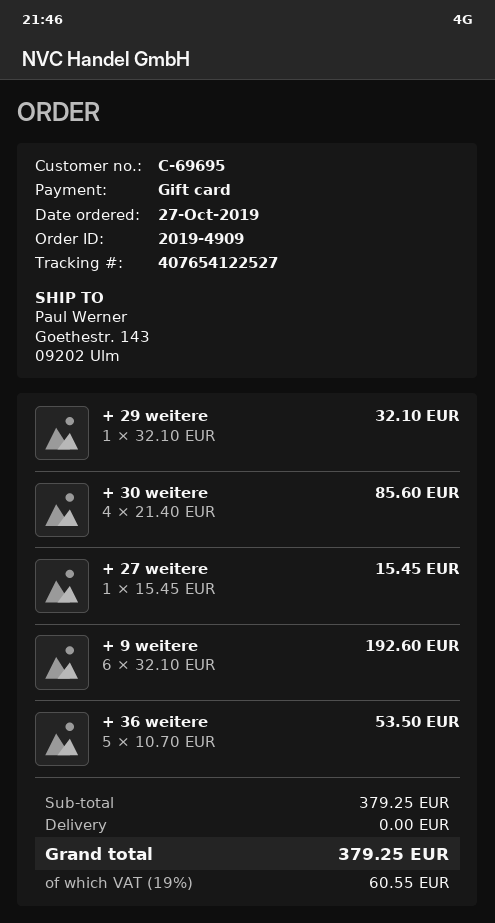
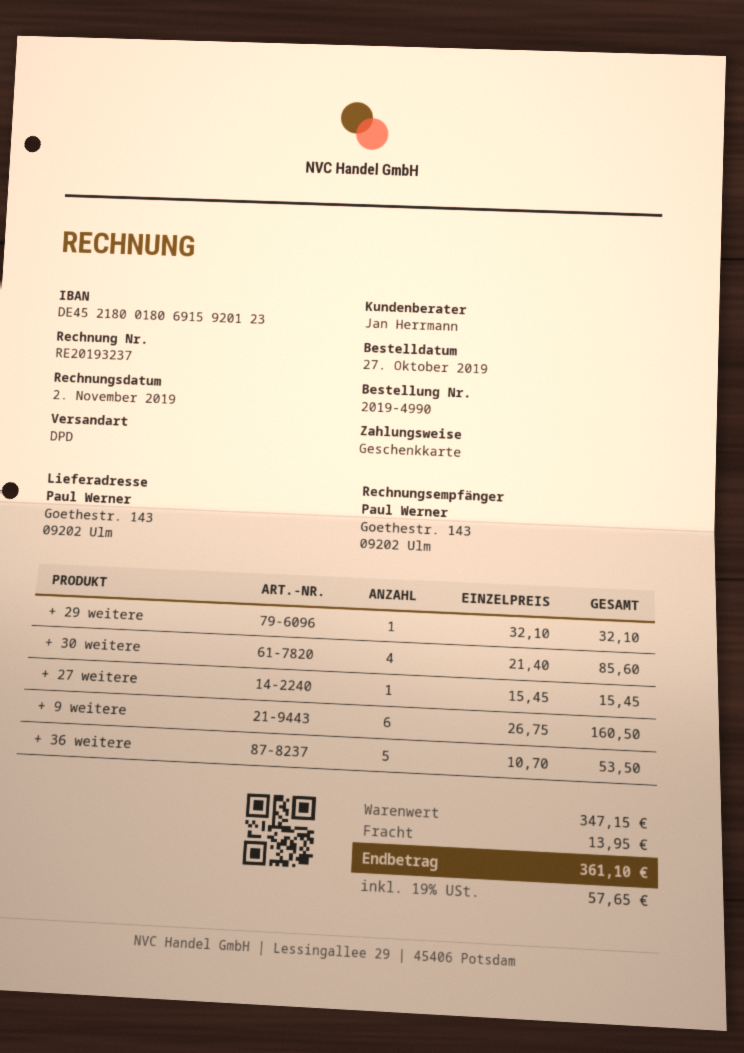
order number: 2019-4909 -> 2019-4990
+ 9 weitere: 6 x 32.10 = 192.60 -> 6 x 26.75 = 160.50
subtotal: 379.25 -> 347.15
shipping: 0.00 -> 13.95
tax: 19% = 60.55 -> 19% = 57.65
total: 379.25 -> 361.10

